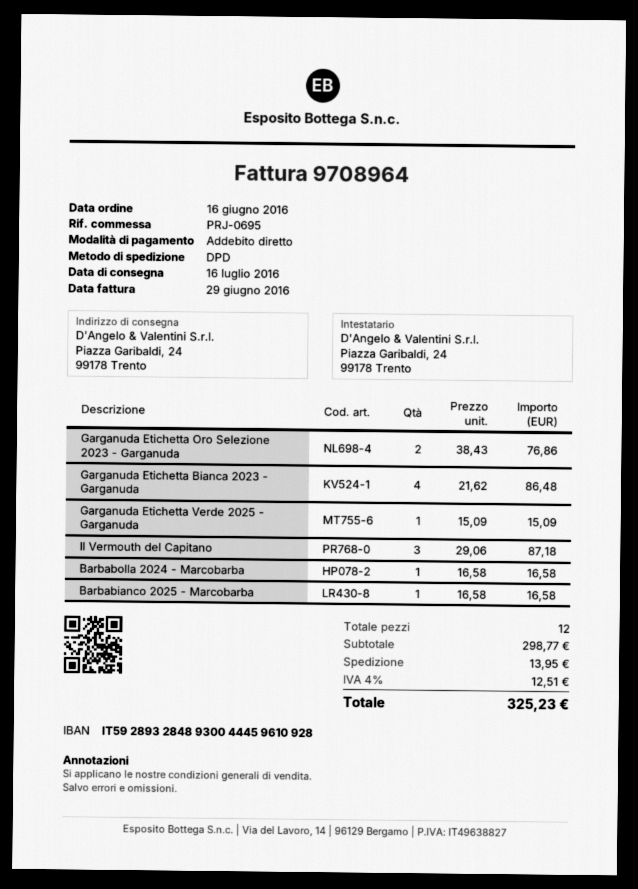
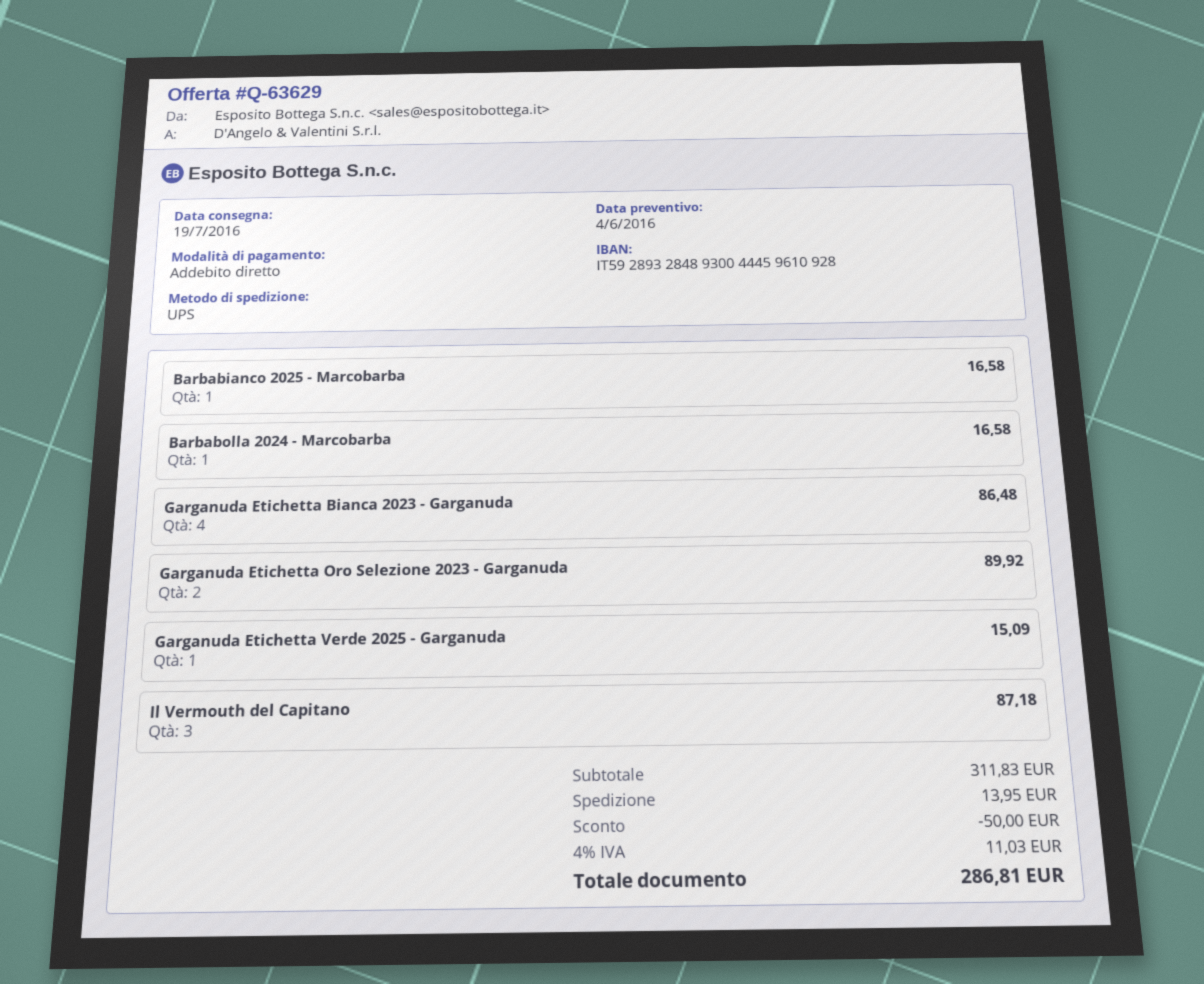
delivery date: 2016-07-16 -> 2016-07-19
shipping method: DPD -> UPS
Garganuda Etichetta Oro Selezione 2023 - Garganuda: 2 for 76.86 -> 2 for 89.92
subtotal: 298.77 -> 311.83
discount: none -> 50.00
tax: 4% = 12.51 -> 4% = 11.03
total: 325.23 -> 286.81

